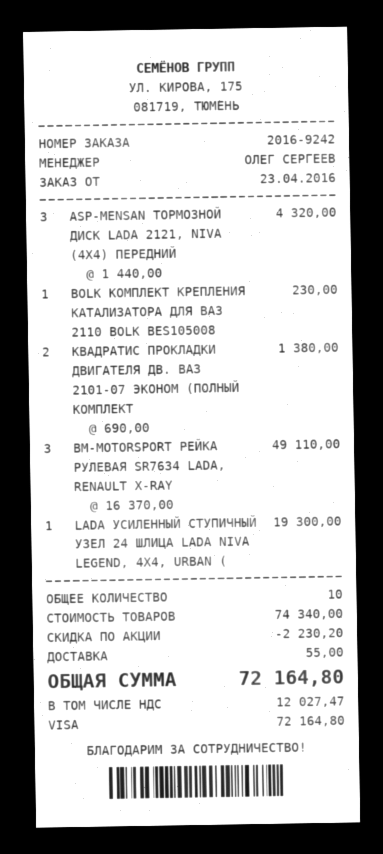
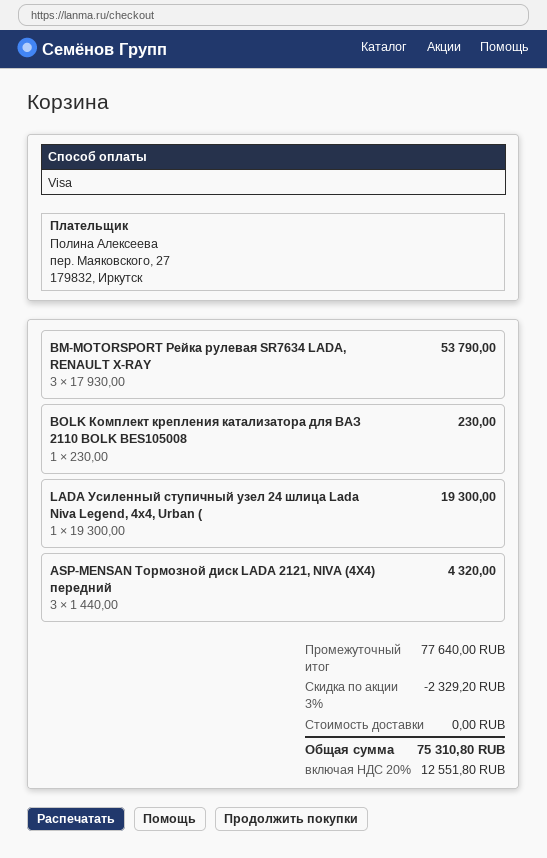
КВАДРАТИС ПРОКЛАДКИ ДВИГАТЕЛЯ ДВ. ВАЗ 2101-07 ЭКОНОМ (ПОЛНЫЙ КОМПЛЕКТ: 2 x 690.00 = 1380.00 -> none
BM-MOTORSPORT РЕЙКА РУЛЕВАЯ SR7634 LADA, RENAULT X-RAY: 3 x 16370.00 = 49110.00 -> 3 x 17930.00 = 53790.00
subtotal: 74340.00 -> 77640.00
discount: 2230.20 -> 2329.20
shipping: 55.00 -> 0.00
tax: 12027.47 -> 12551.80
total: 72164.80 -> 75310.80

